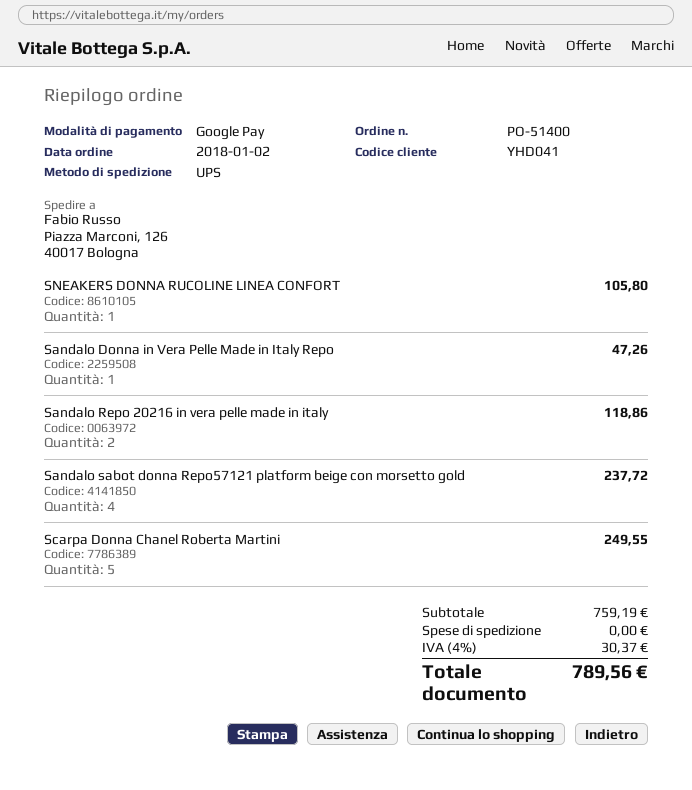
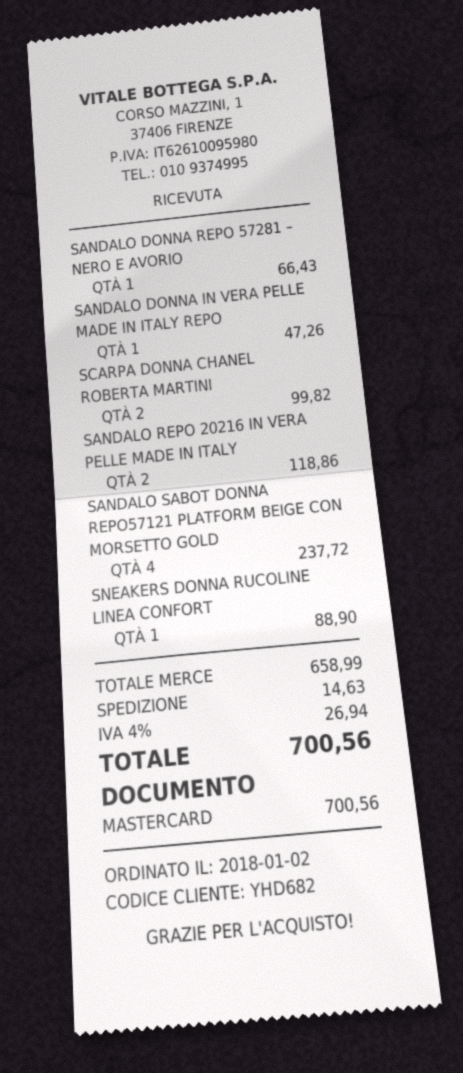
customer number: YHD041 -> YHD682
payment method: Google Pay -> Mastercard
SNEAKERS DONNA RUCOLINE LINEA CONFORT: 1 for 105.80 -> 1 for 88.90
Scarpa Donna Chanel Roberta Martini: 5 for 249.55 -> 2 for 99.82
SANDALO DONNA REPO 57281 – NERO E AVORIO: none -> 1 for 66.43
subtotal: 759.19 -> 658.99
shipping: 0.00 -> 14.63
tax: 4% = 30.37 -> 4% = 26.94
total: 789.56 -> 700.56

